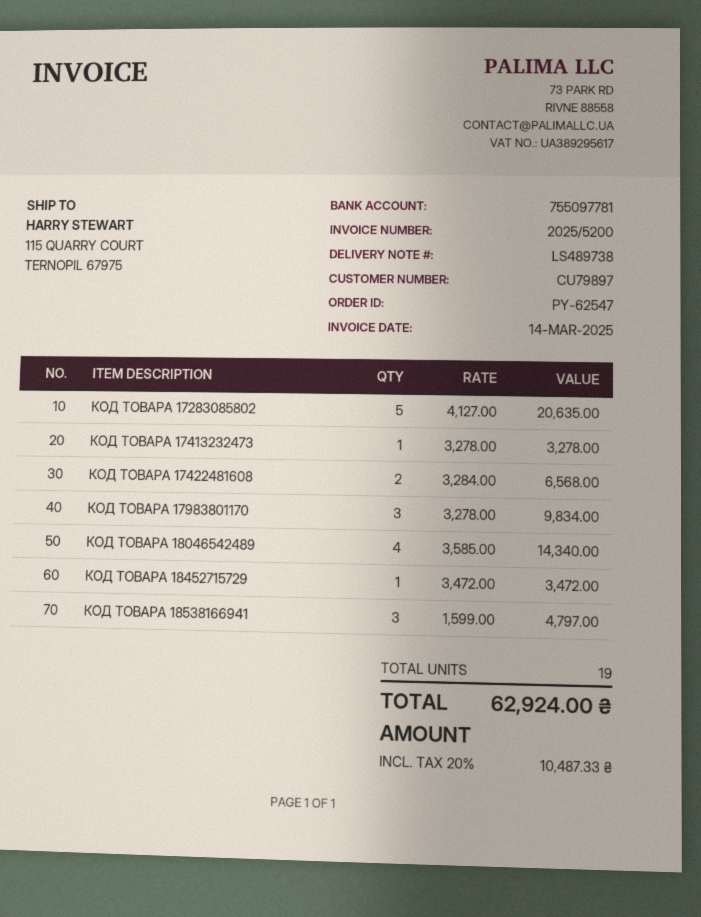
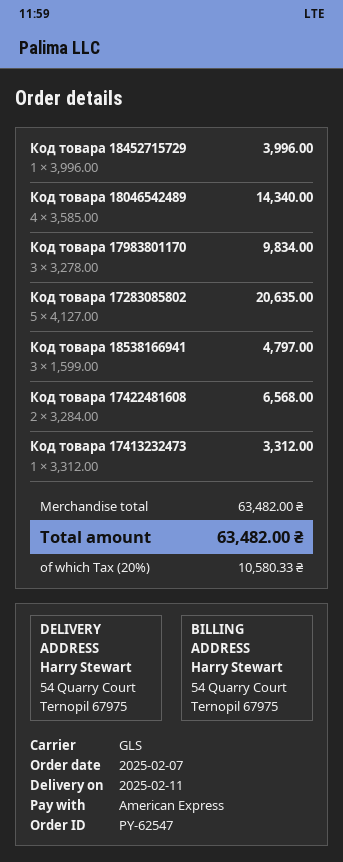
ship to: 115 QUARRY COURT, TERNOPIL 67975 -> 54 Quarry Court, Ternopil 67975
КОД ТОВАРА 17413232473: 1 x 3278.00 = 3278.00 -> 1 x 3312.00 = 3312.00
КОД ТОВАРА 18452715729: 1 x 3472.00 = 3472.00 -> 1 x 3996.00 = 3996.00
tax: 20% = 10487.33 -> 20% = 10580.33
total: 62924.00 -> 63482.00

